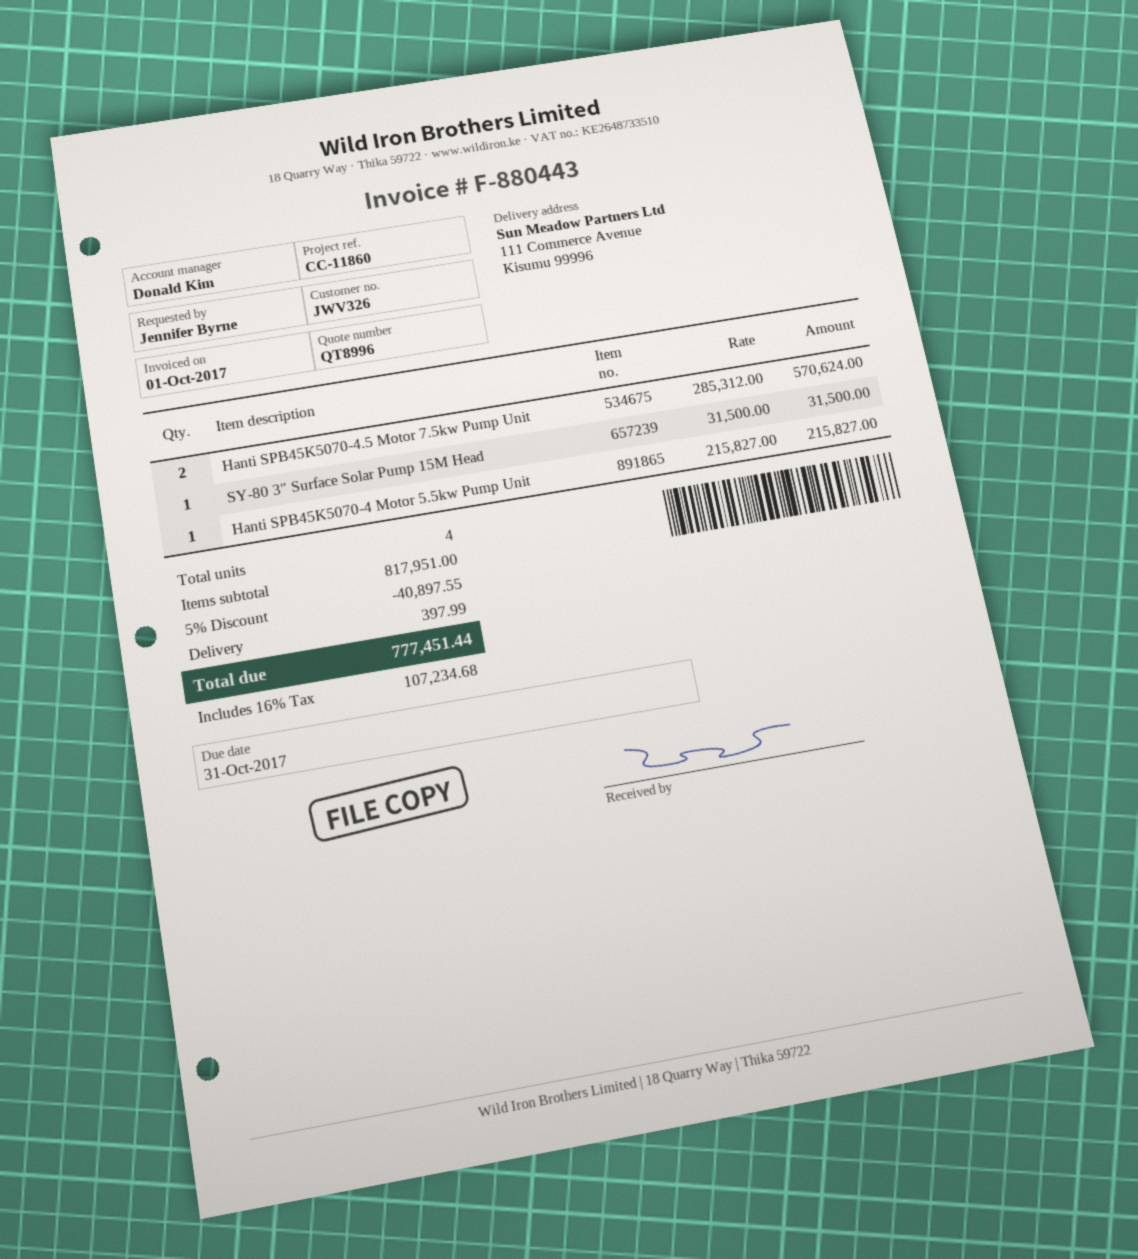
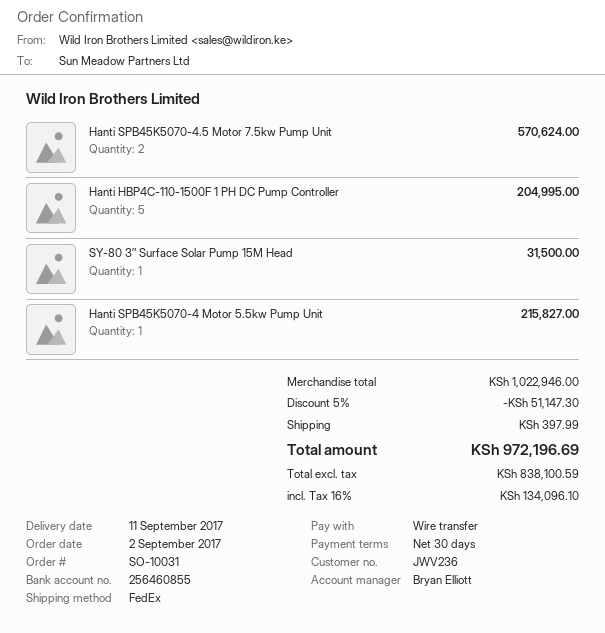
customer number: JWV326 -> JWV236
sales rep: Donald Kim -> Bryan Elliott
Hanti HBP4C-110-1500F 1 PH DC Pump Controller: none -> 5 for 204995.00
subtotal: 817951.00 -> 1022946.00
discount: 5% = 40897.55 -> 5% = 51147.30
tax: 16% = 107234.68 -> 16% = 134096.10
total: 777451.44 -> 972196.69

